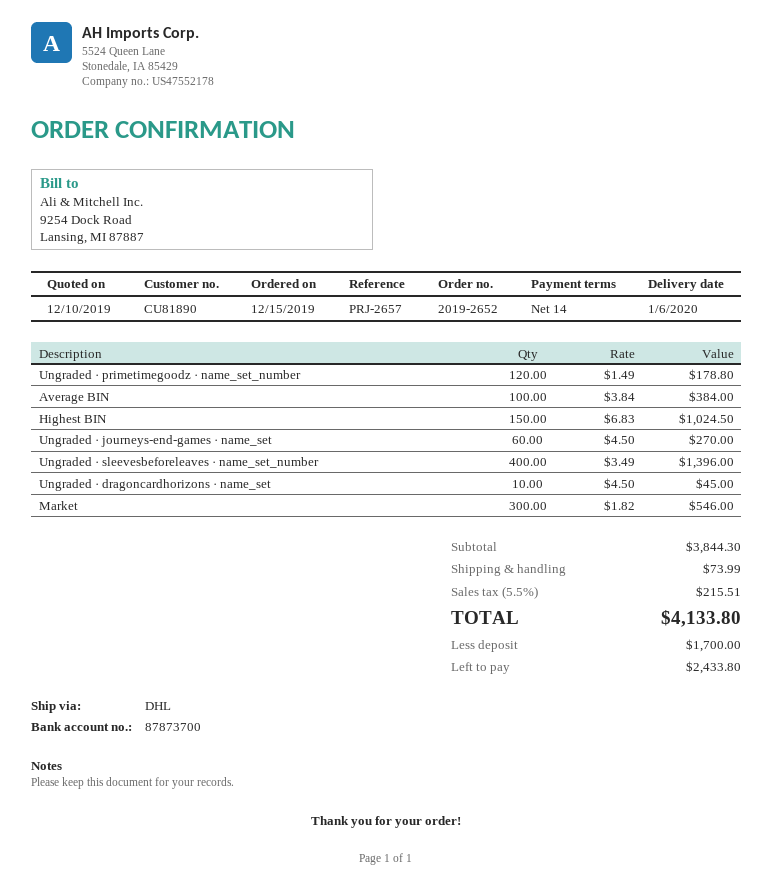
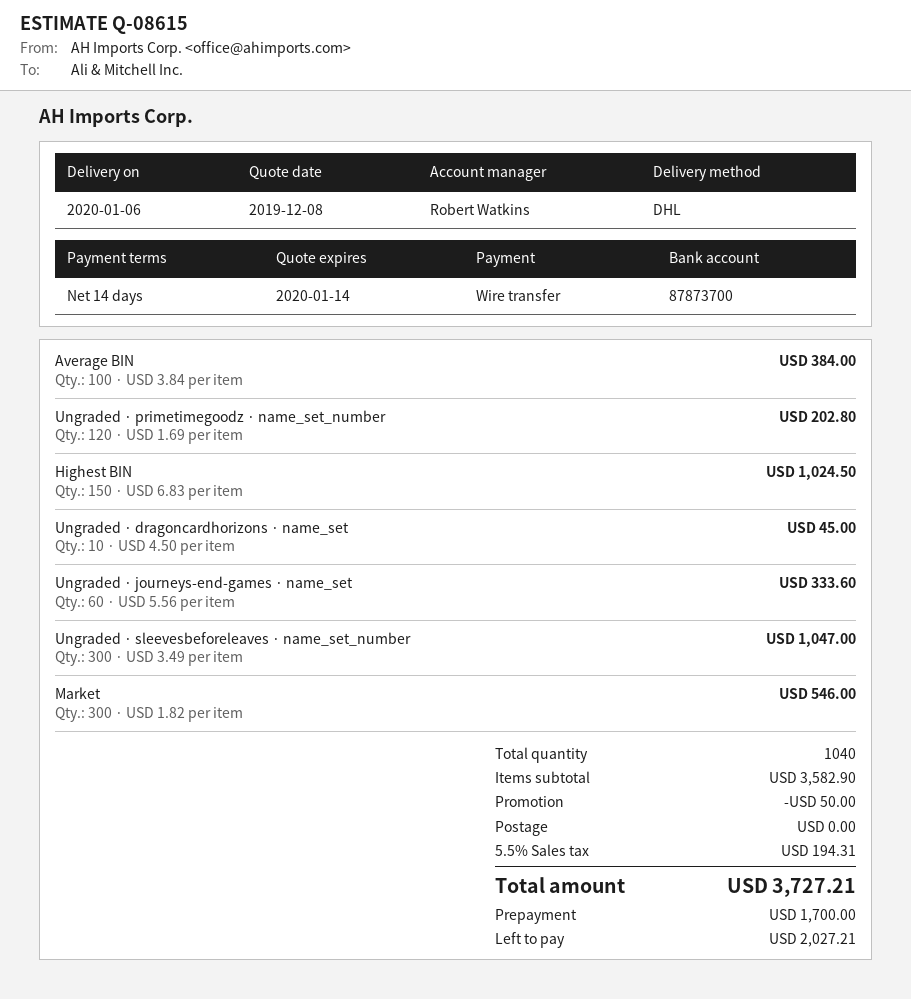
quote date: 2019-12-10 -> 2019-12-08
Ungraded · primetimegoodz · name_set_number: 120 x 1.49 = 178.80 -> 120 x 1.69 = 202.80
Ungraded · journeys-end-games · name_set: 60 x 4.50 = 270.00 -> 60 x 5.56 = 333.60
Ungraded · sleevesbeforeleaves · name_set_number: 400 x 3.49 = 1396.00 -> 300 x 3.49 = 1047.00
subtotal: 3844.30 -> 3582.90
discount: none -> 50.00
shipping: 73.99 -> 0.00
tax: 5.5% = 215.51 -> 5.5% = 194.31
total: 4133.80 -> 3727.21
balance: 2433.80 -> 2027.21

